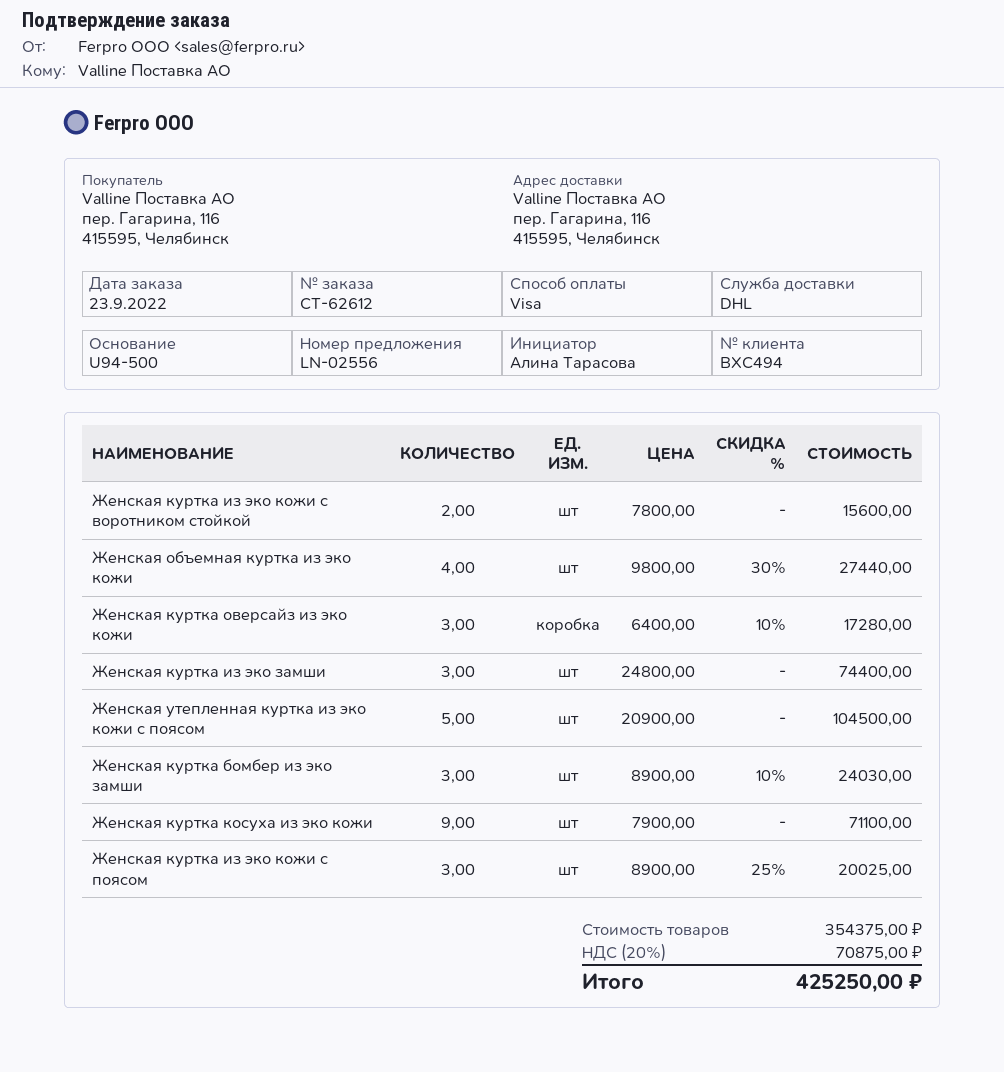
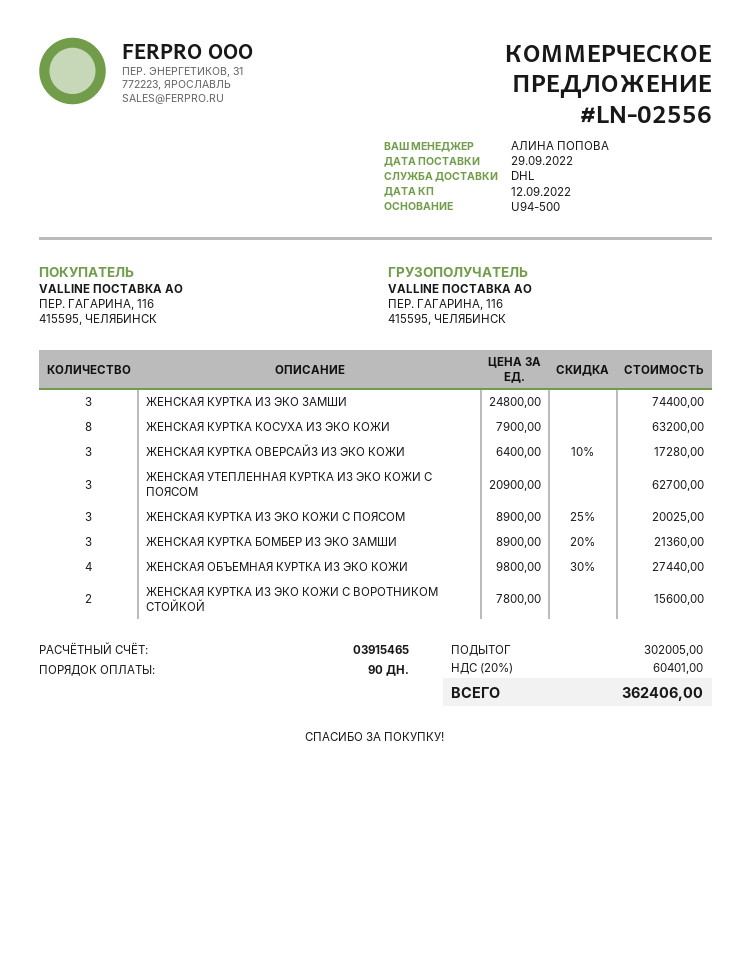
Женская утепленная куртка из эко кожи с поясом: 5 x 20900.00 = 104500.00 -> 3 x 20900.00 = 62700.00
Женская куртка бомбер из эко замши: 3 x 8900.00 - 10% = 24030.00 -> 3 x 8900.00 - 20% = 21360.00
Женская куртка косуха из эко кожи: 9 x 7900.00 = 71100.00 -> 8 x 7900.00 = 63200.00
subtotal: 354375.00 -> 302005.00
tax: 20% = 70875.00 -> 20% = 60401.00
total: 425250.00 -> 362406.00

